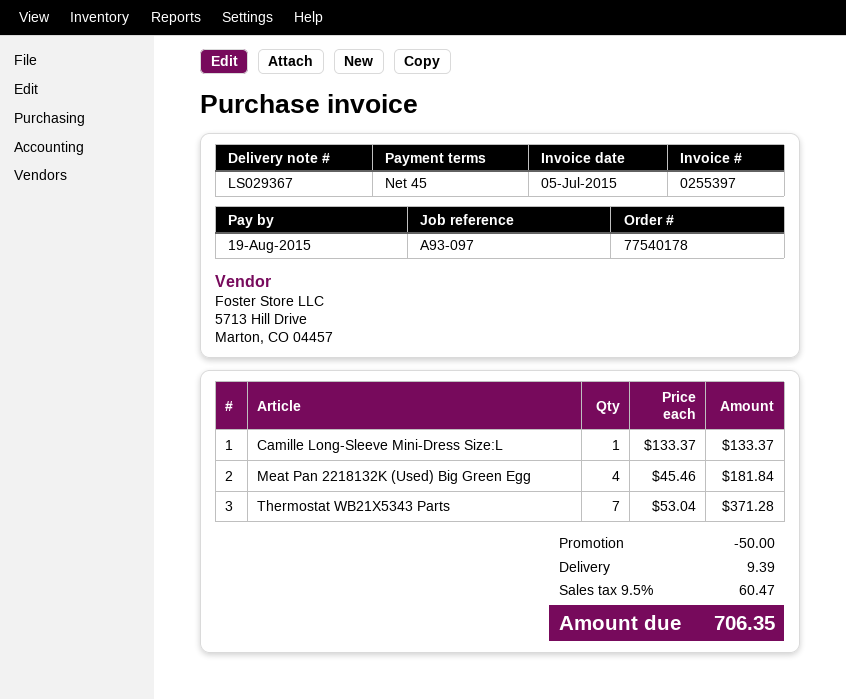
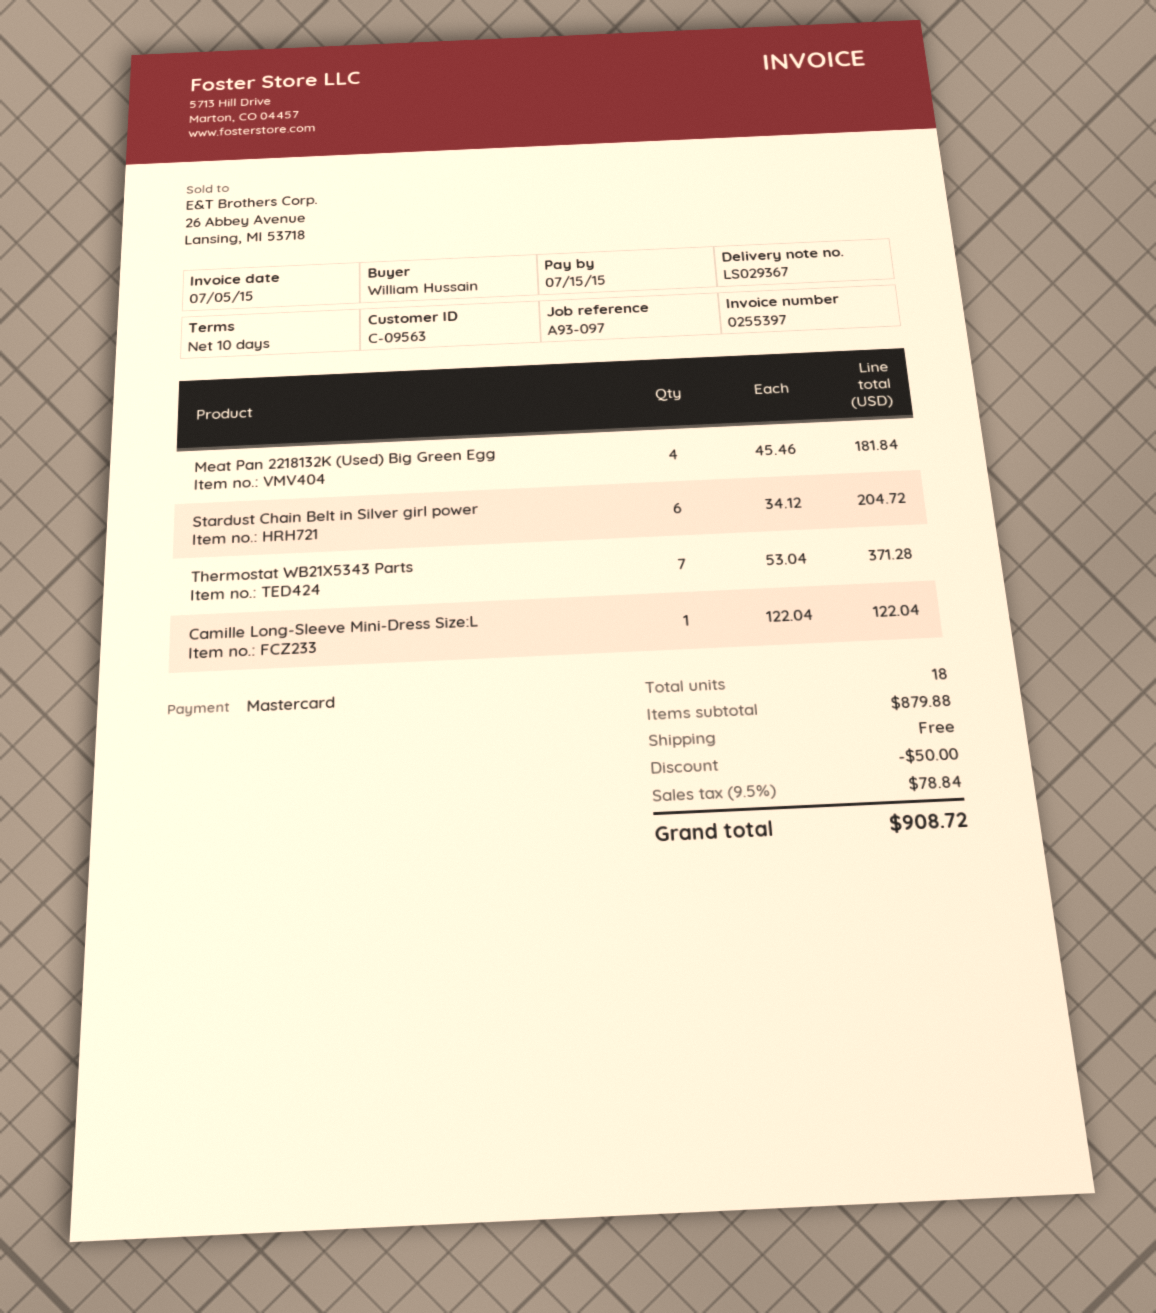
payment terms: 45 days -> 10 days
due date: 2015-08-19 -> 2015-07-15
Camille Long-Sleeve Mini-Dress Size:L: 1 x 133.37 = 133.37 -> 1 x 122.04 = 122.04
Stardust Chain Belt in Silver girl power: none -> 6 x 34.12 = 204.72
shipping: 9.39 -> 0.00
tax: 9.5% = 60.47 -> 9.5% = 78.84
total: 706.35 -> 908.72

